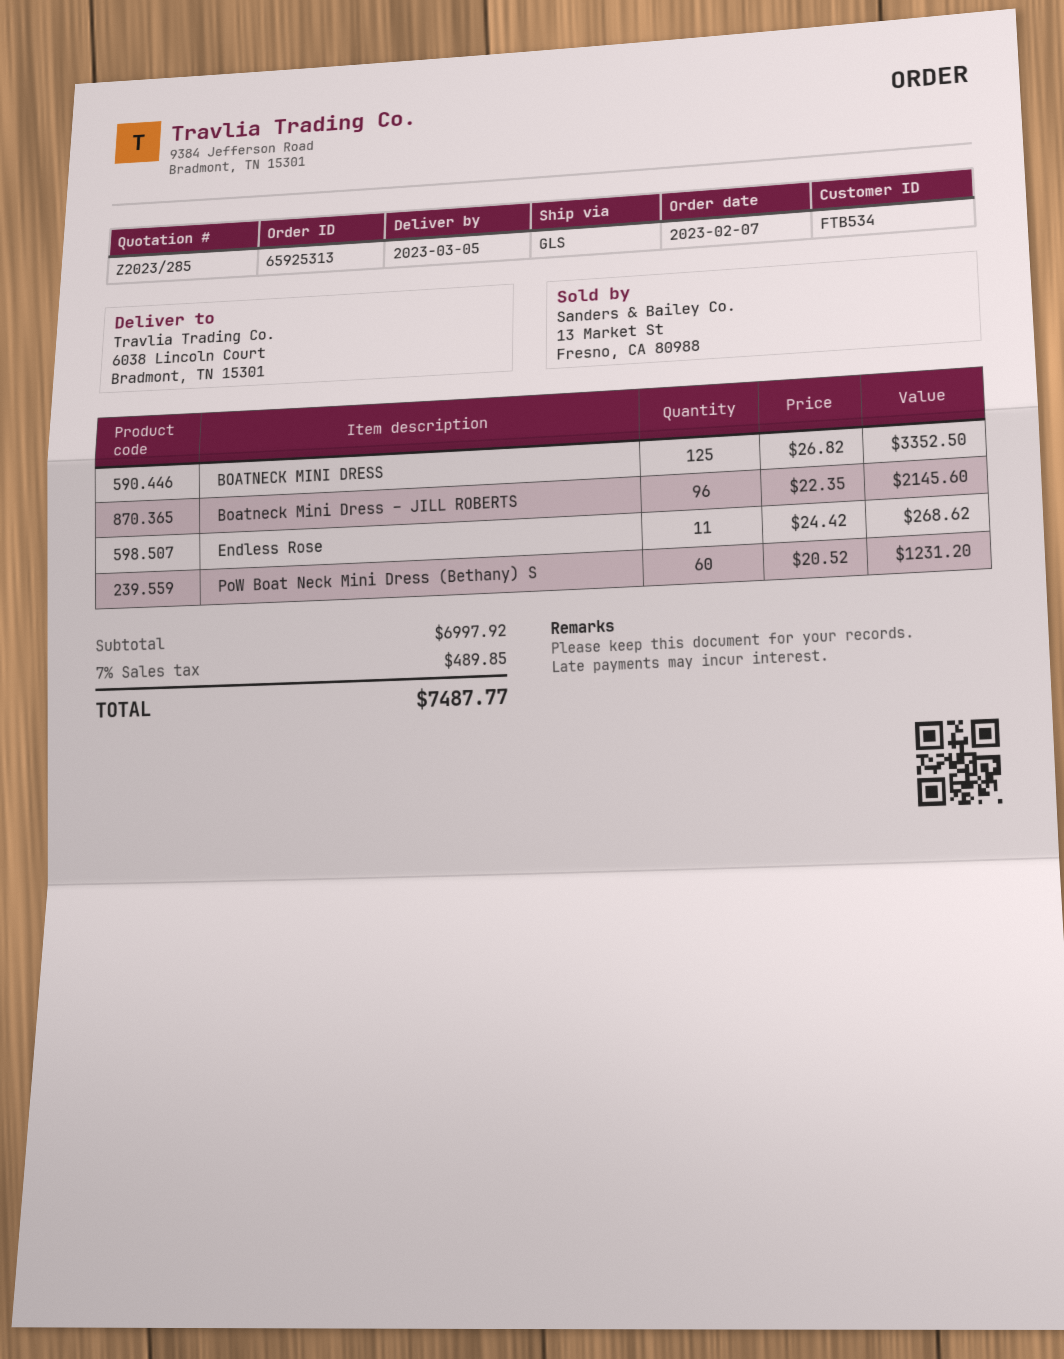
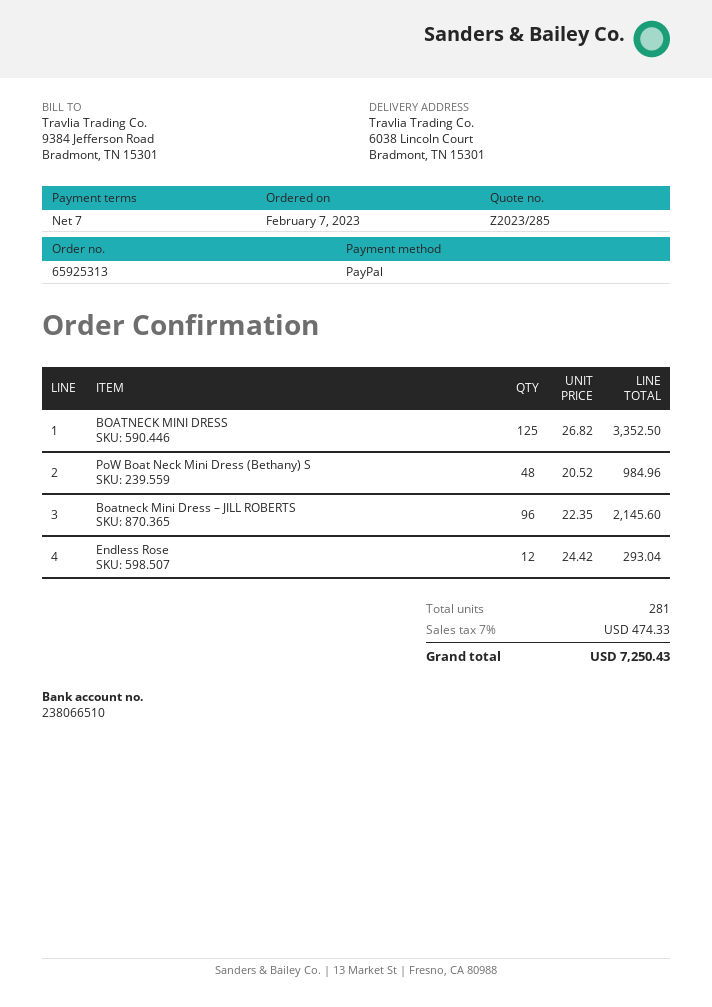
Endless Rose: 11 x 24.42 = 268.62 -> 12 x 24.42 = 293.04
PoW Boat Neck Mini Dress (Bethany) S: 60 x 20.52 = 1231.20 -> 48 x 20.52 = 984.96
tax: 7% = 489.85 -> 7% = 474.33
total: 7487.77 -> 7250.43

